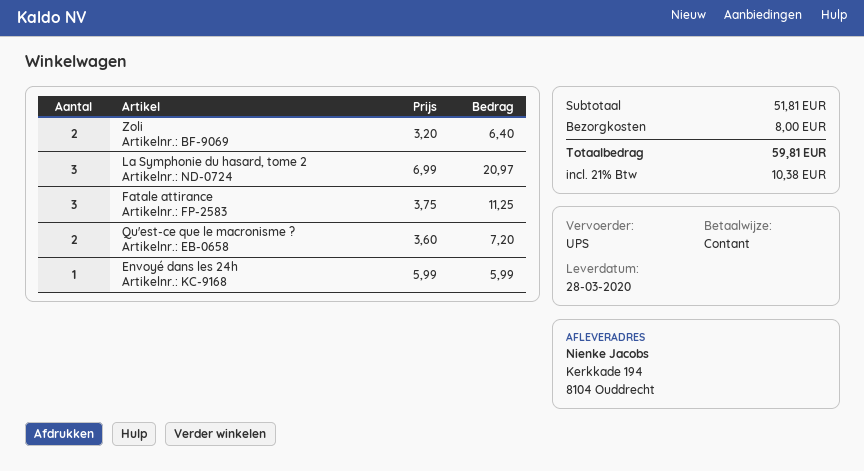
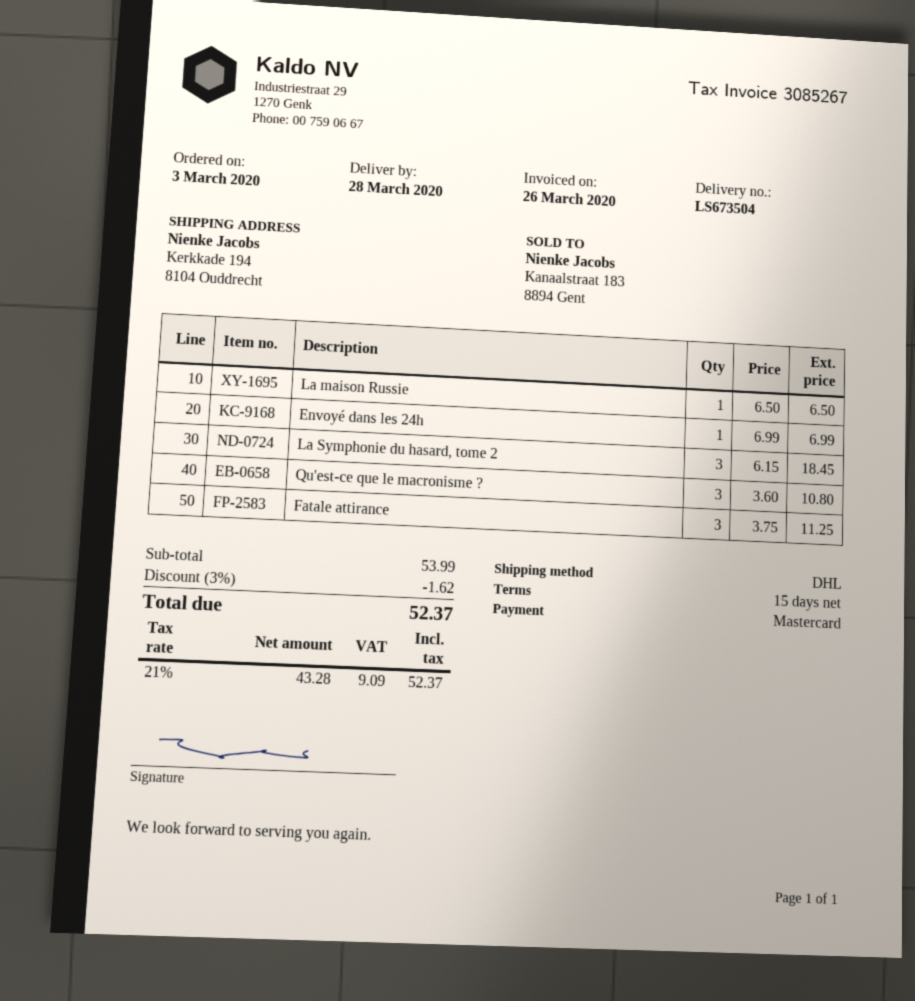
payment method: cash -> Mastercard
shipping method: UPS -> DHL
Zoli: 2 x 3.20 = 6.40 -> none
La Symphonie du hasard, tome 2: 3 x 6.99 = 20.97 -> 3 x 6.15 = 18.45
Qu'est-ce que le macronisme ?: 2 x 3.60 = 7.20 -> 3 x 3.60 = 10.80
Envoyé dans les 24h: 1 x 5.99 = 5.99 -> 1 x 6.99 = 6.99
La maison Russie: none -> 1 x 6.50 = 6.50
subtotal: 51.81 -> 53.99
discount: none -> 3% = 1.62
shipping: 8.00 -> none
tax: 21% = 10.38 -> 21% = 9.09
total: 59.81 -> 52.37

